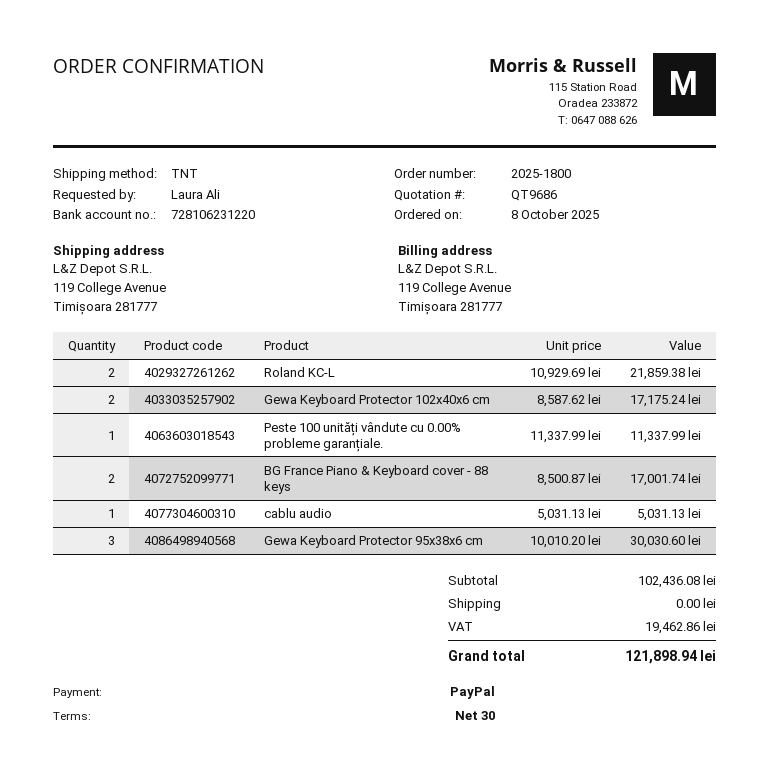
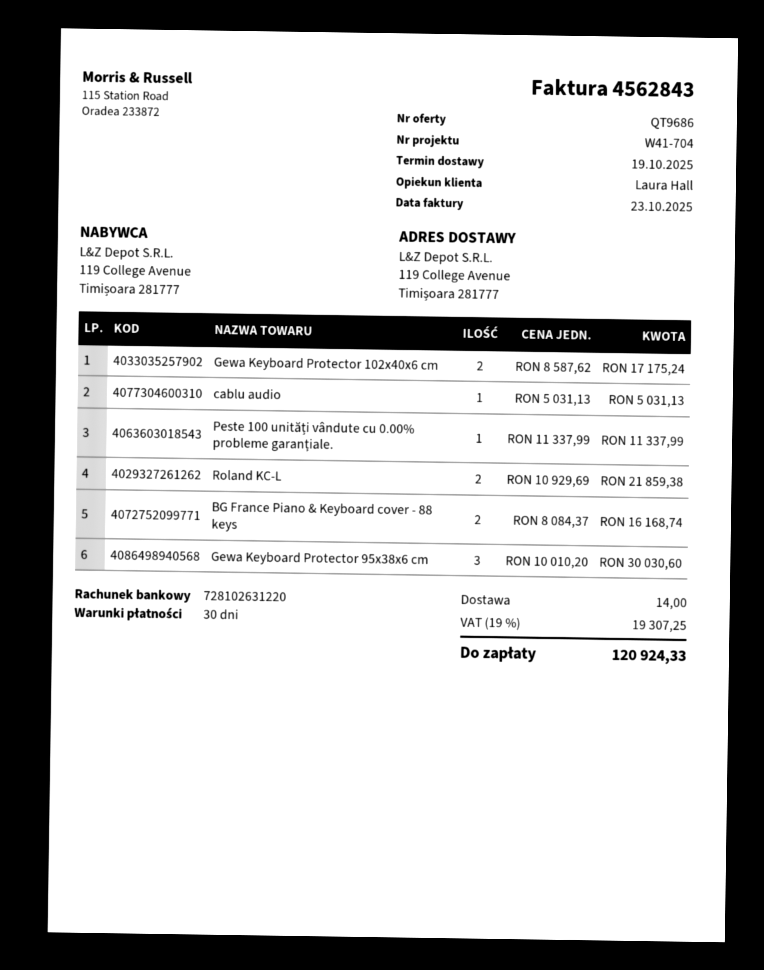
bank account: 728106231220 -> 728102631220
BG France Piano & Keyboard cover - 88 keys: 2 x 8500.87 = 17001.74 -> 2 x 8084.37 = 16168.74
shipping: 0.00 -> 14.00
tax: 19462.86 -> 19307.25
total: 121898.94 -> 120924.33

